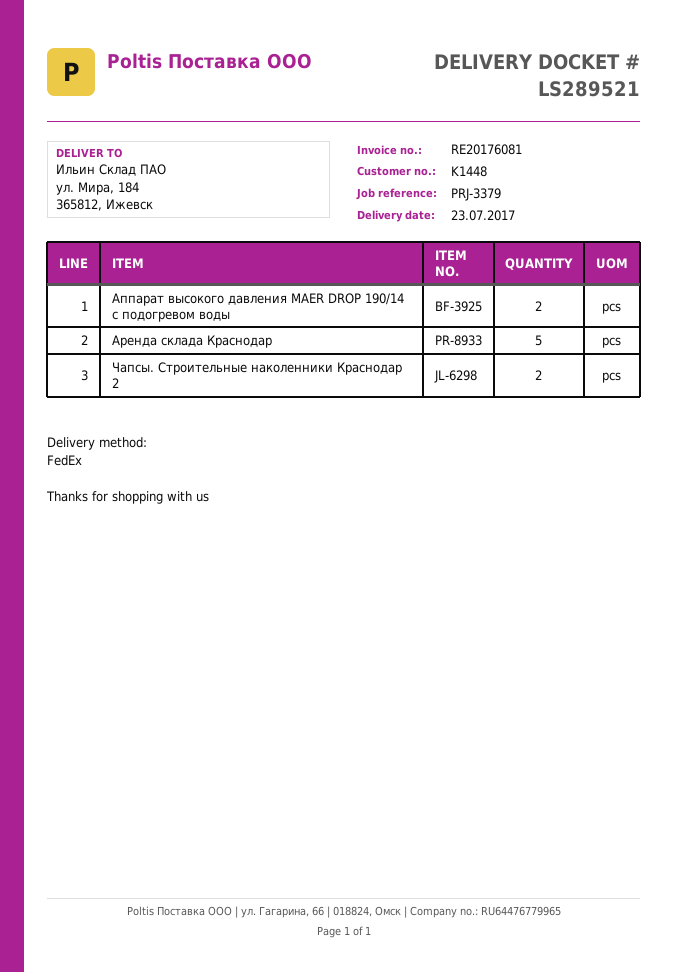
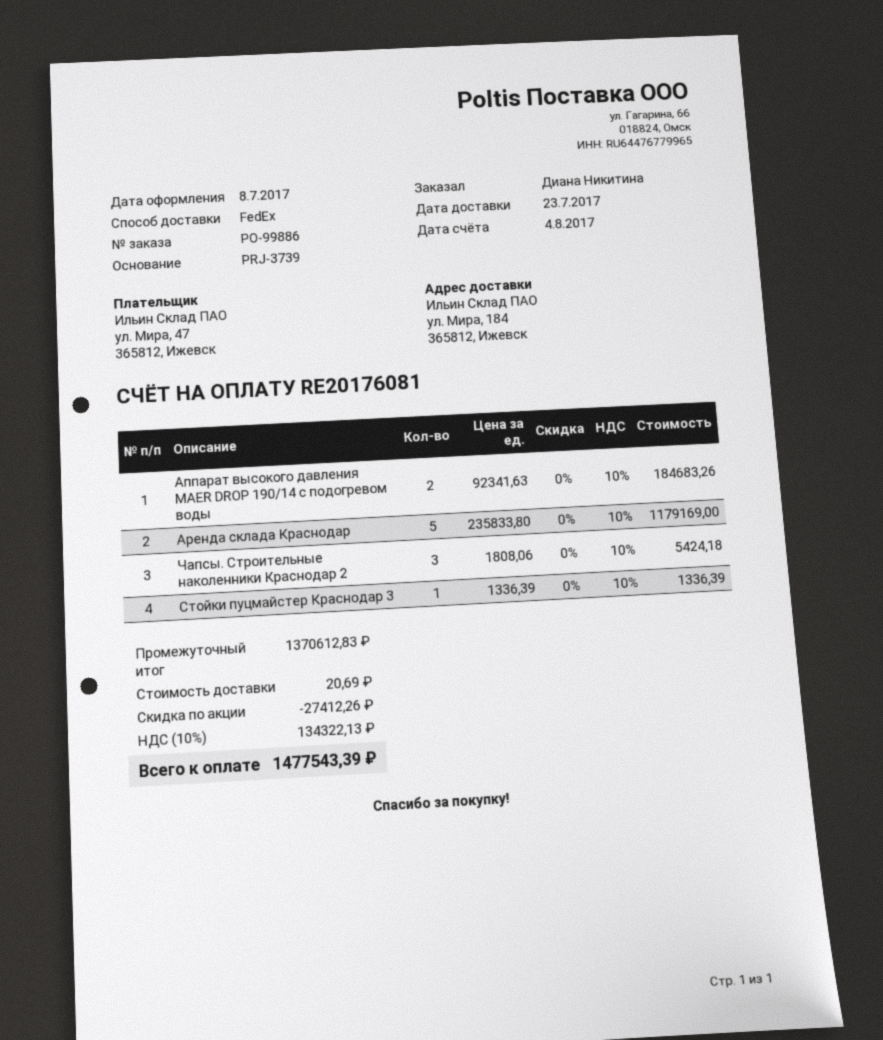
reference: PRJ-3379 -> PRJ-3739
Чапсы. Строительные наколенники Краснодар 2: 2 -> 3
Стойки пуцмайстер Краснодар 3: none -> 1

